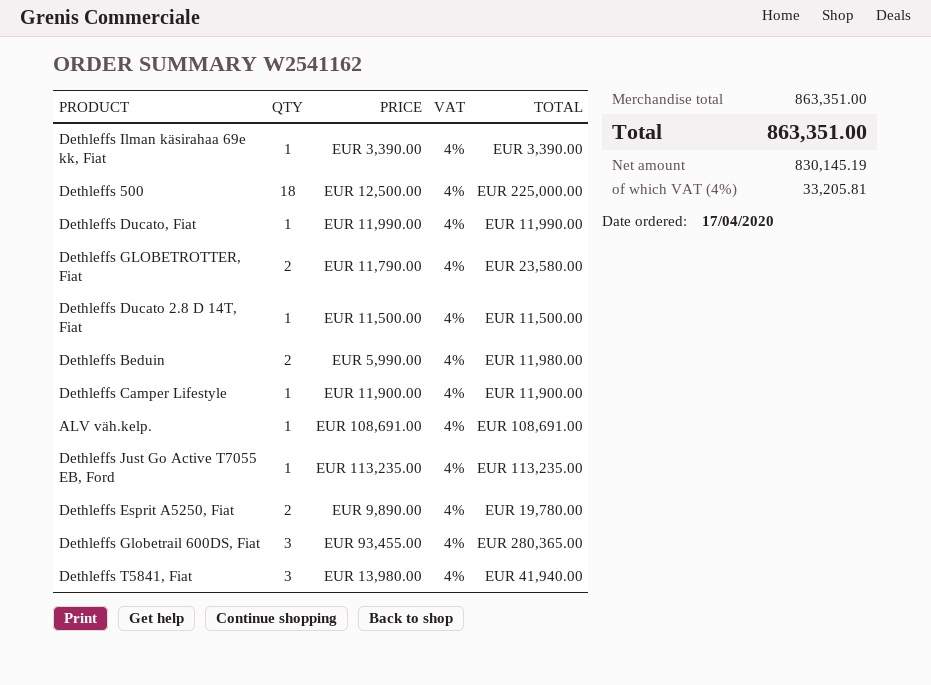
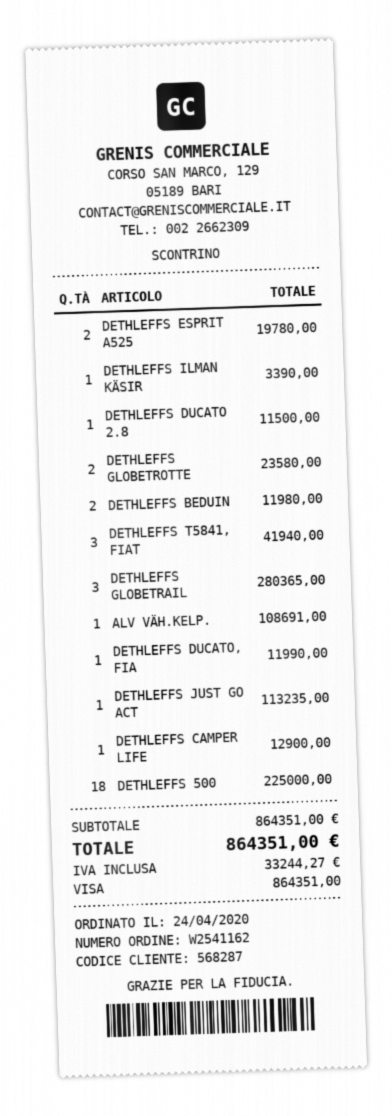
order date: 2020-04-17 -> 2020-04-24
Dethleffs Camper Lifestyle: 1 for 11900.00 -> 1 for 12900.00
subtotal: 863351.00 -> 864351.00
tax: 33205.81 -> 33244.27
total: 863351.00 -> 864351.00

